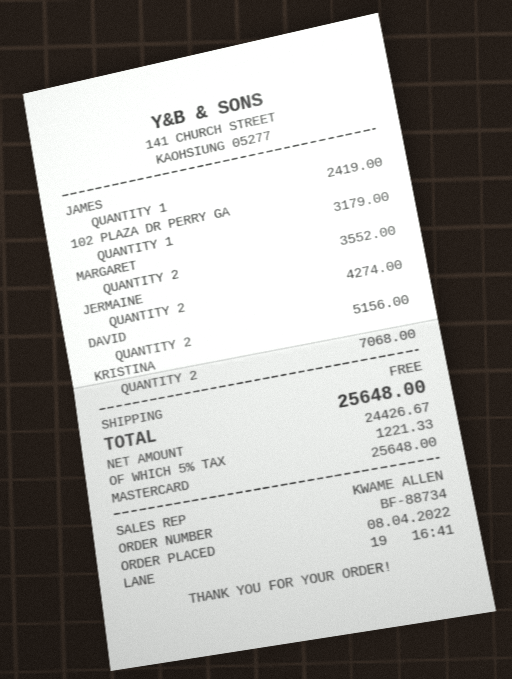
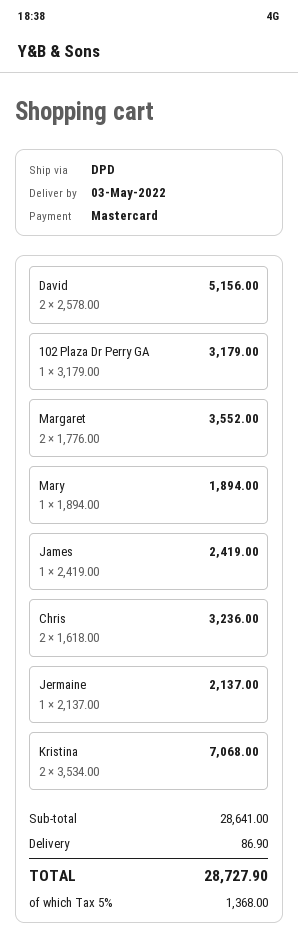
JERMAINE: 2 for 4274.00 -> 1 for 2137.00
Mary: none -> 1 for 1894.00
Chris: none -> 2 for 3236.00
shipping: 0.00 -> 86.90
tax: 5% = 1221.33 -> 5% = 1368.00
total: 25648.00 -> 28727.90

